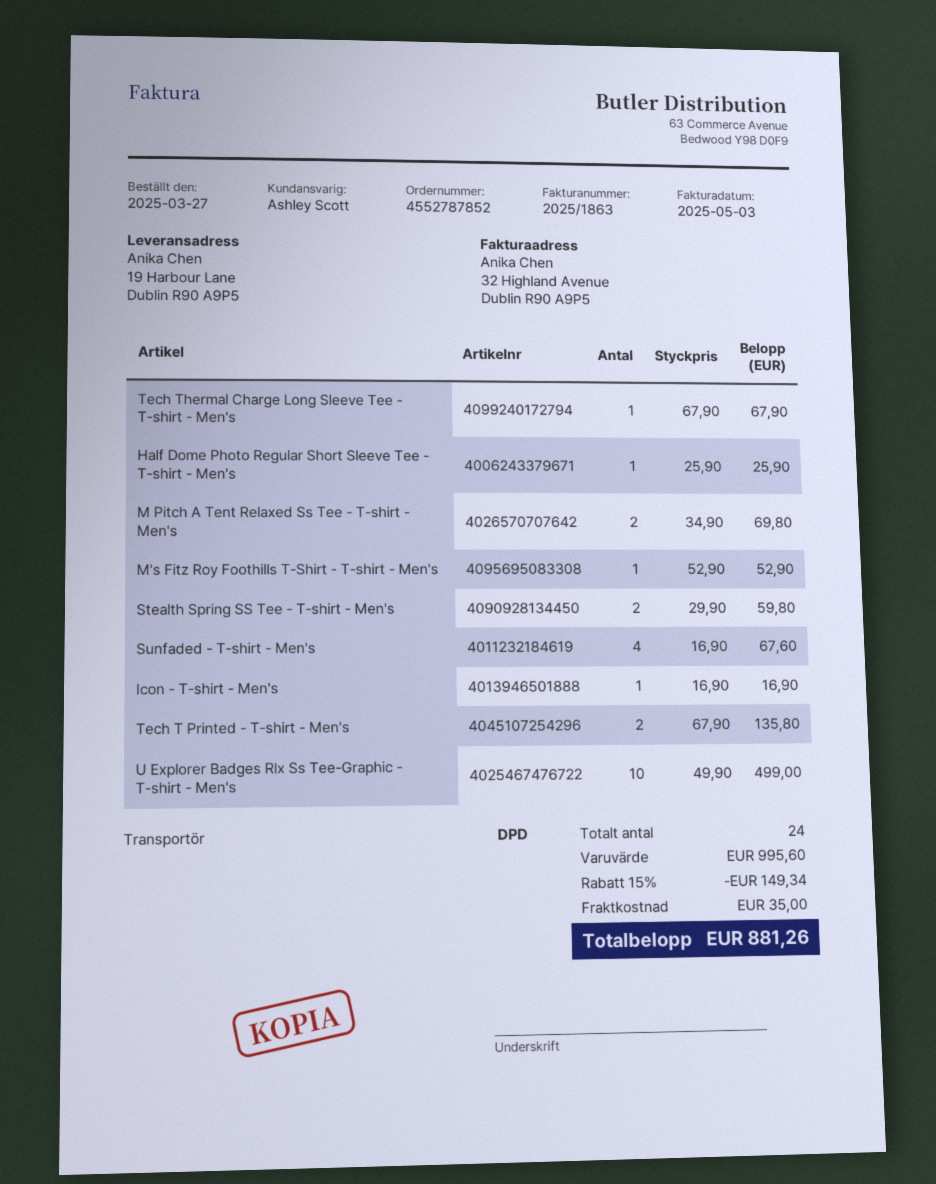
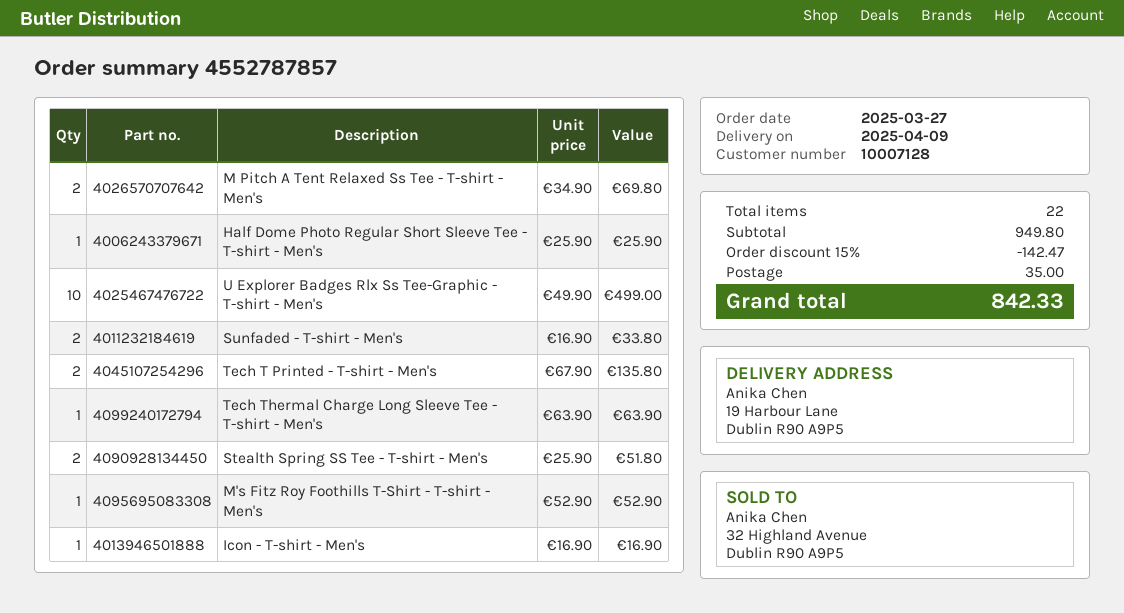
order number: 4552787852 -> 4552787857
Tech Thermal Charge Long Sleeve Tee - T-shirt - Men's: 1 x 67.90 = 67.90 -> 1 x 63.90 = 63.90
Stealth Spring SS Tee - T-shirt - Men's: 2 x 29.90 = 59.80 -> 2 x 25.90 = 51.80
Sunfaded - T-shirt - Men's: 4 x 16.90 = 67.60 -> 2 x 16.90 = 33.80
total quantity: 24 -> 22
subtotal: 995.60 -> 949.80
discount: 15% = 149.34 -> 15% = 142.47
total: 881.26 -> 842.33

